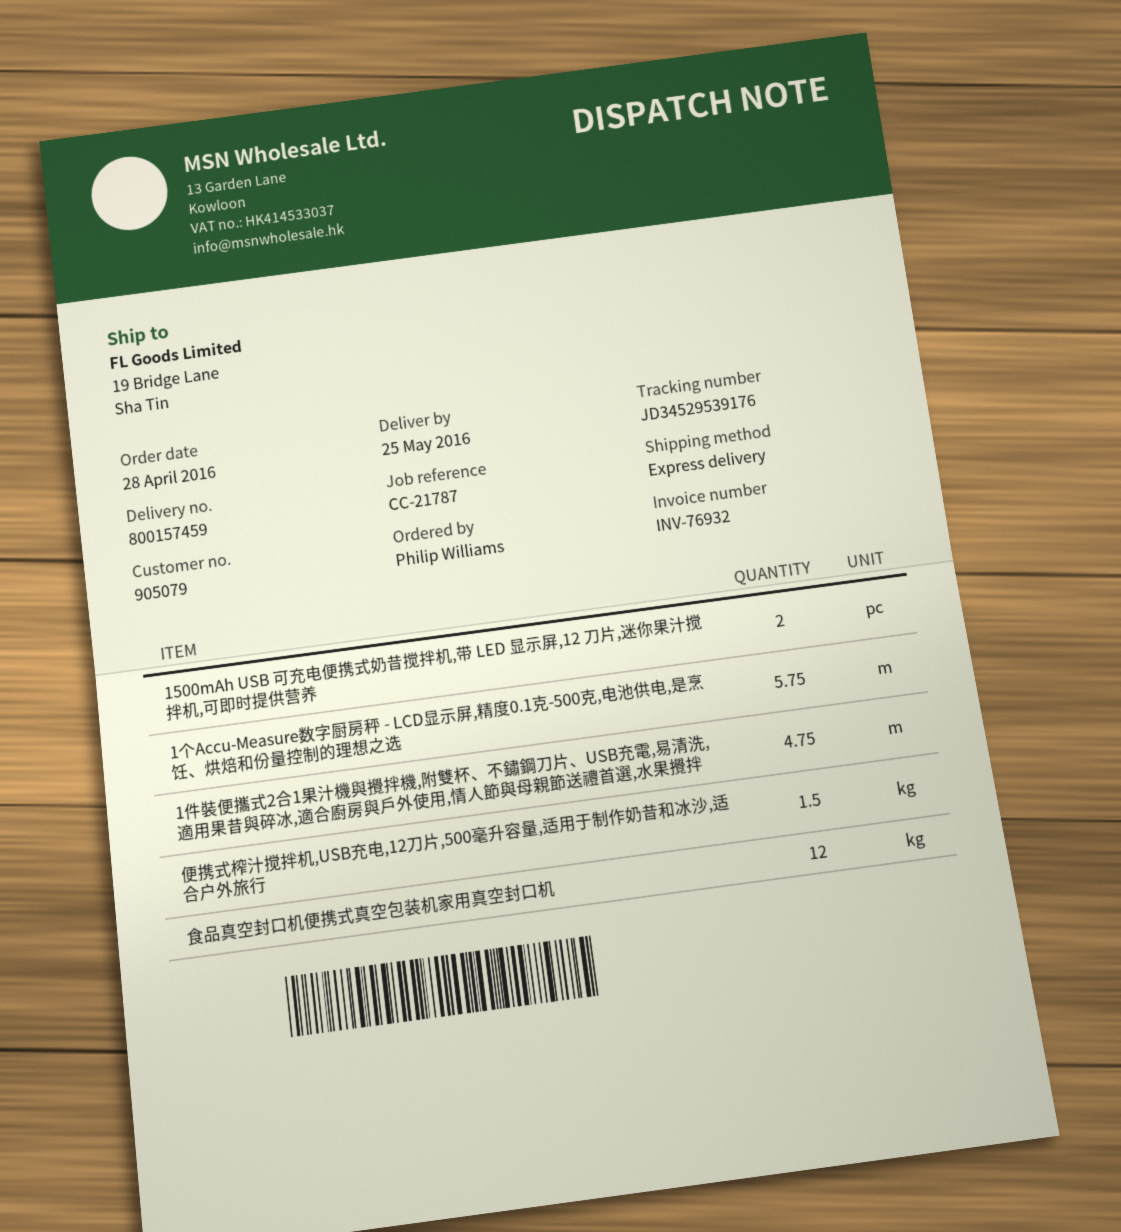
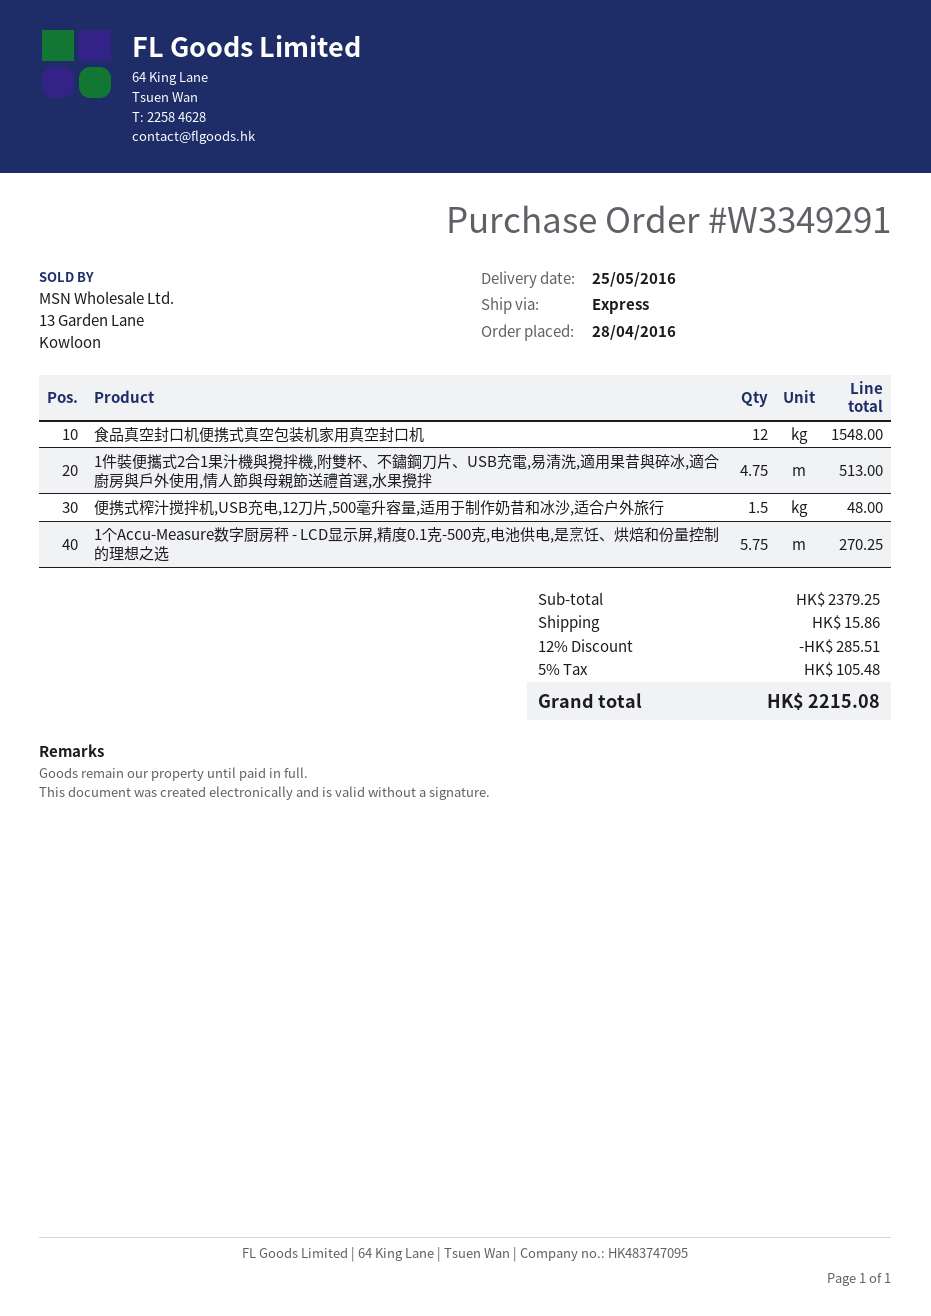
1500mAh USB 可充电便携式奶昔搅拌机,带 LED 显示屏,12 刀片,迷你果汁搅拌机,可即时提供营养: 2 -> none

